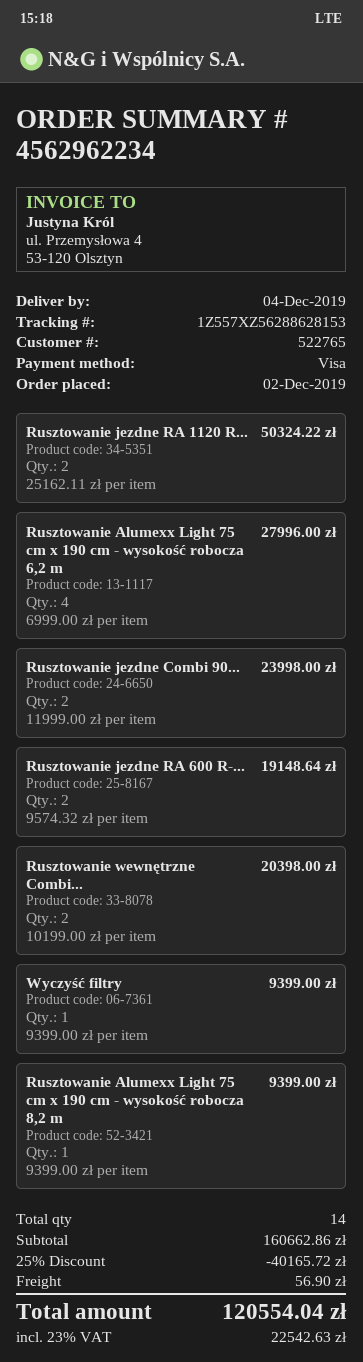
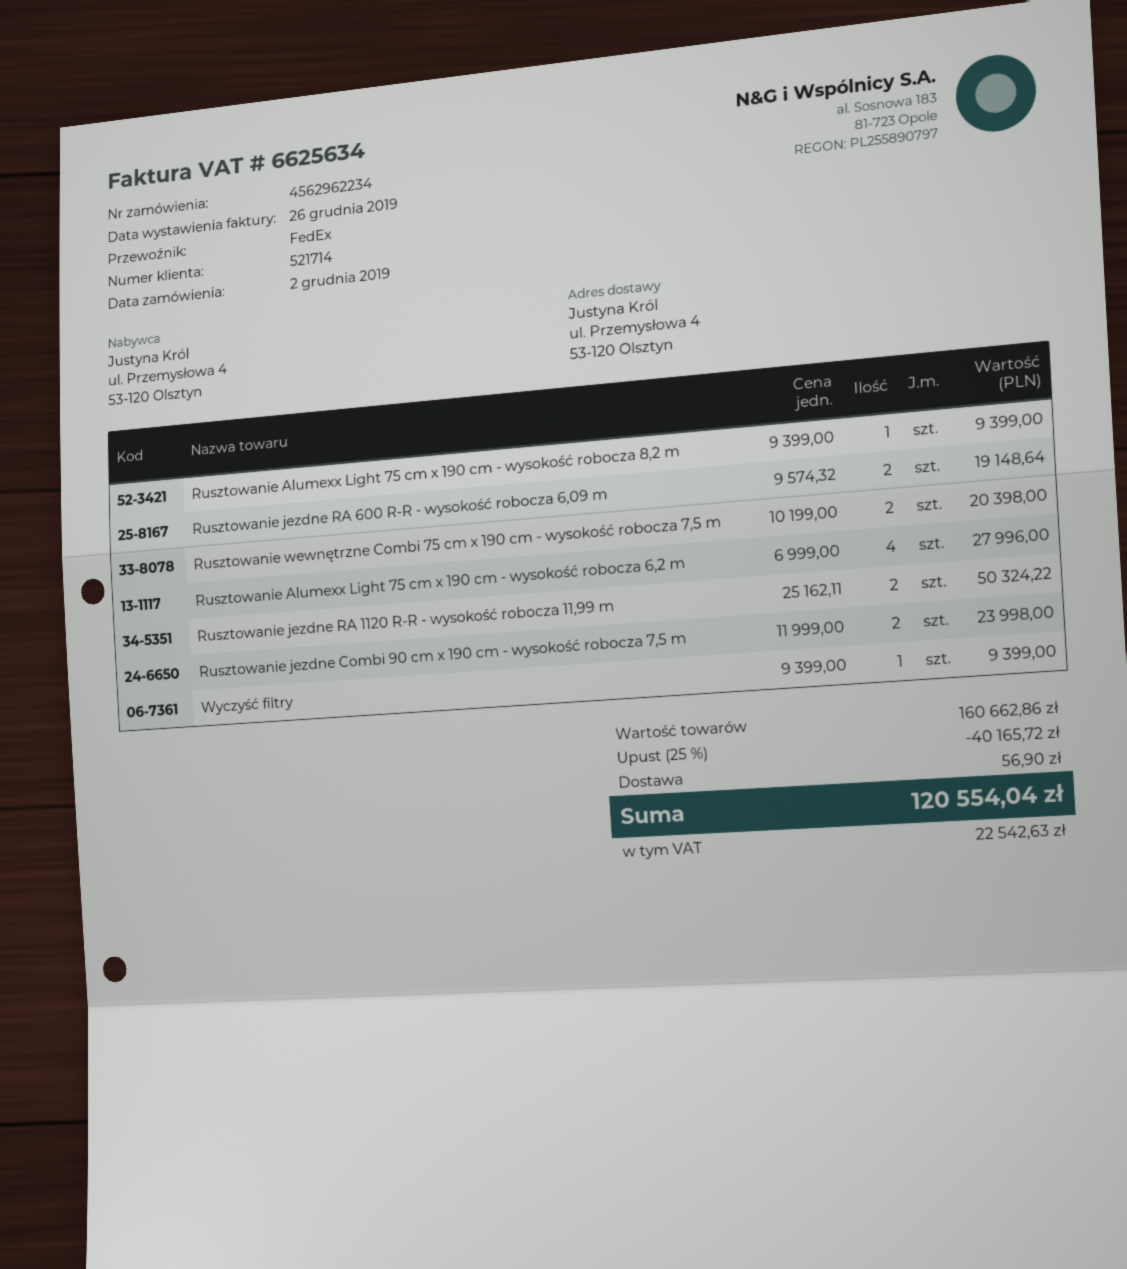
customer number: 522765 -> 521714

